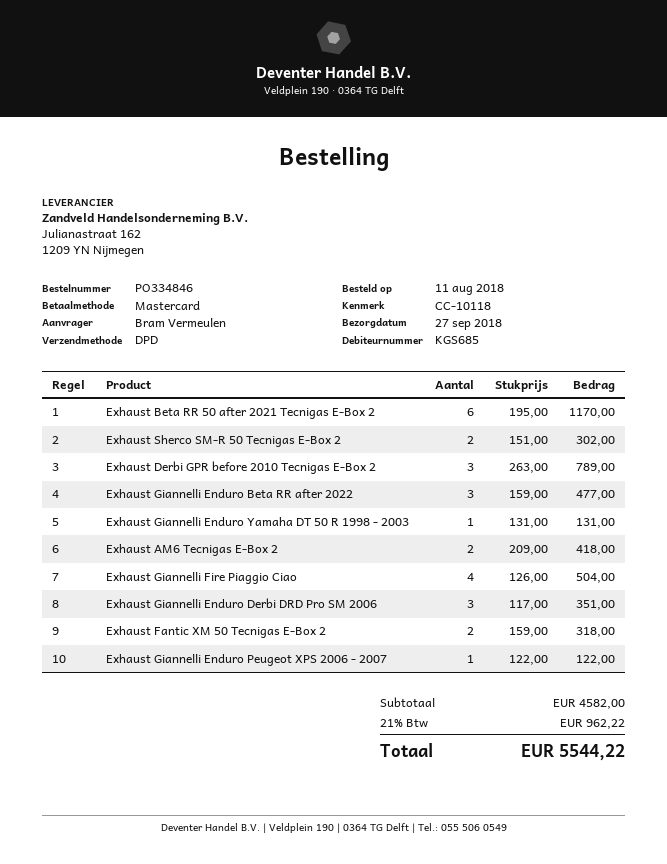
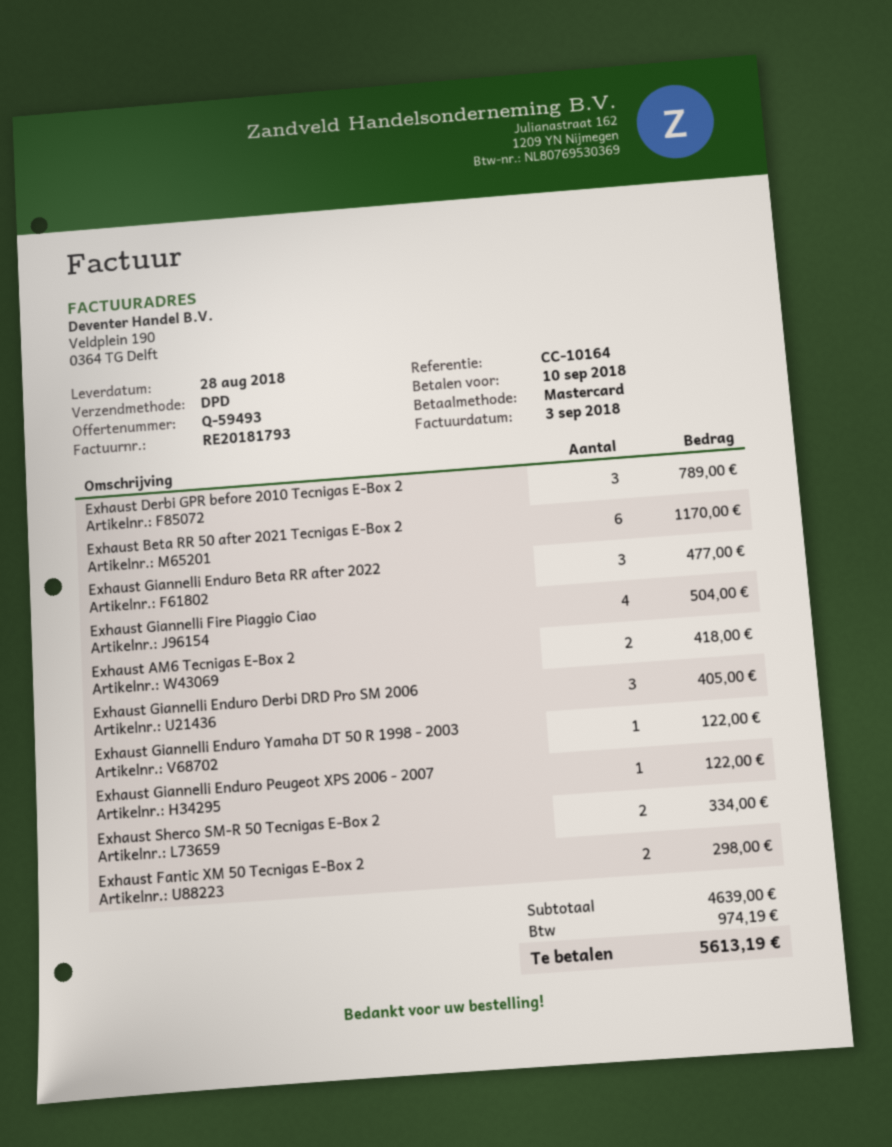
delivery date: 2018-09-27 -> 2018-08-28
reference: CC-10118 -> CC-10164
Exhaust Sherco SM-R 50 Tecnigas E-Box 2: 2 for 302.00 -> 2 for 334.00
Exhaust Giannelli Enduro Yamaha DT 50 R 1998 - 2003: 1 for 131.00 -> 1 for 122.00
Exhaust Giannelli Enduro Derbi DRD Pro SM 2006: 3 for 351.00 -> 3 for 405.00
Exhaust Fantic XM 50 Tecnigas E-Box 2: 2 for 318.00 -> 2 for 298.00
subtotal: 4582.00 -> 4639.00
tax: 962.22 -> 974.19
total: 5544.22 -> 5613.19

